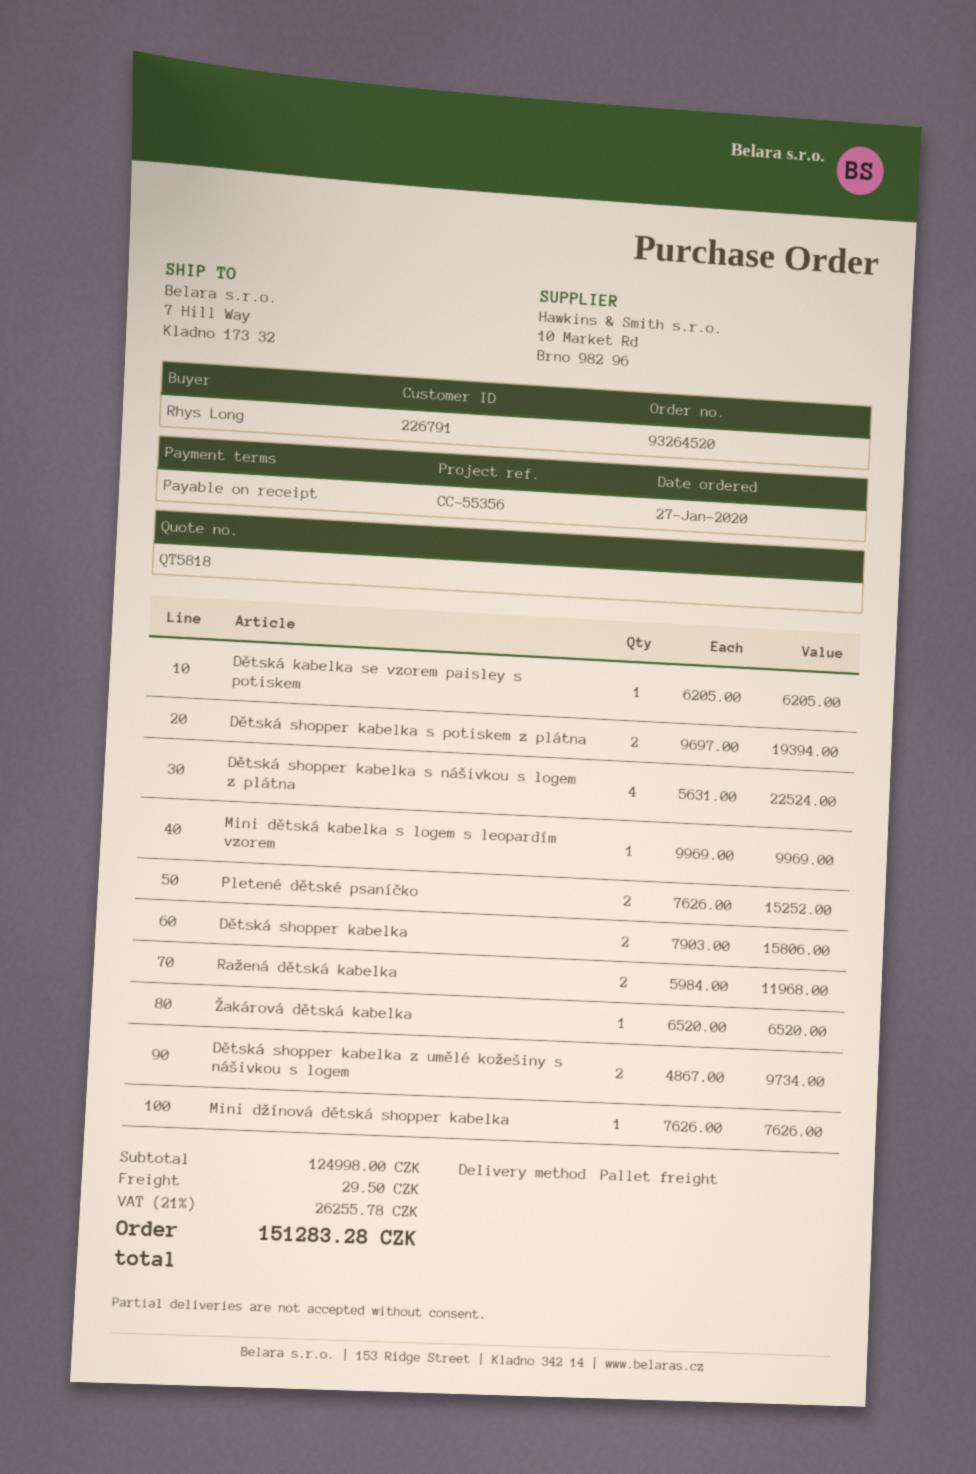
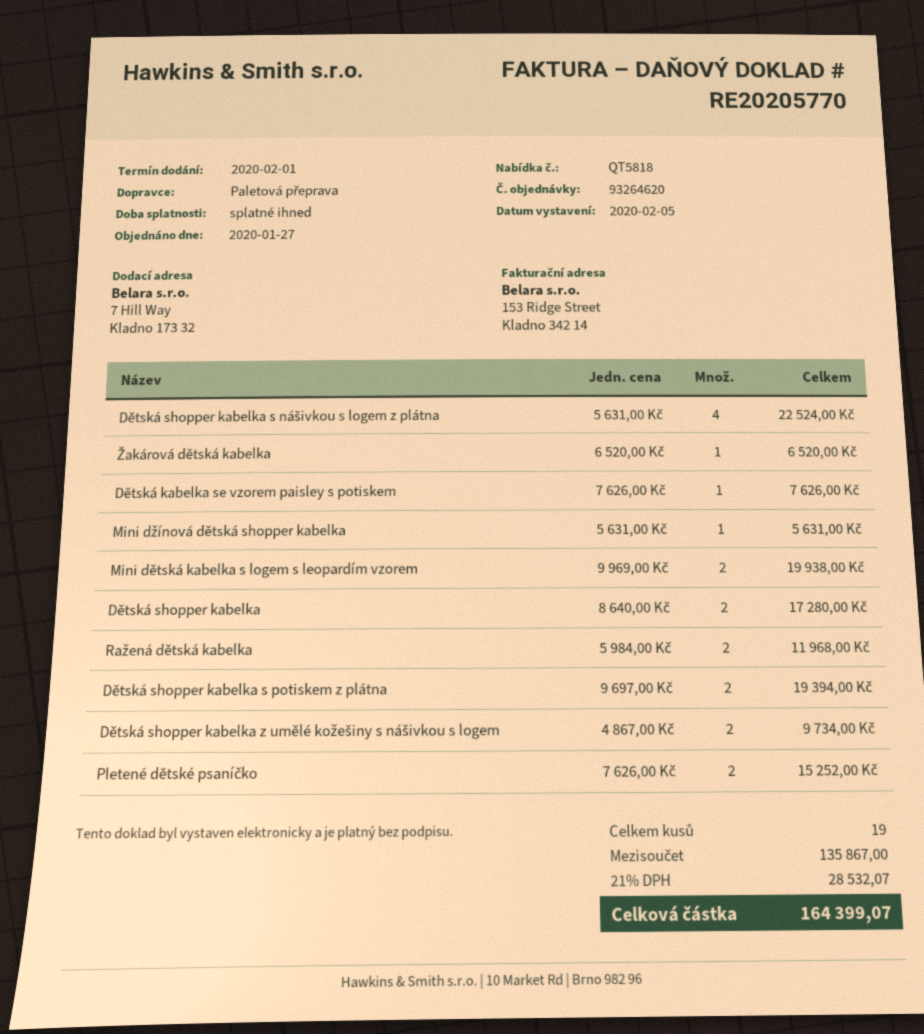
order number: 93264520 -> 93264620
Dětská kabelka se vzorem paisley s potiskem: 1 x 6205.00 = 6205.00 -> 1 x 7626.00 = 7626.00
Mini dětská kabelka s logem s leopardím vzorem: 1 x 9969.00 = 9969.00 -> 2 x 9969.00 = 19938.00
Dětská shopper kabelka: 2 x 7903.00 = 15806.00 -> 2 x 8640.00 = 17280.00
Mini džínová dětská shopper kabelka: 1 x 7626.00 = 7626.00 -> 1 x 5631.00 = 5631.00
subtotal: 124998.00 -> 135867.00
shipping: 29.50 -> none
tax: 21% = 26255.78 -> 21% = 28532.07
total: 151283.28 -> 164399.07

